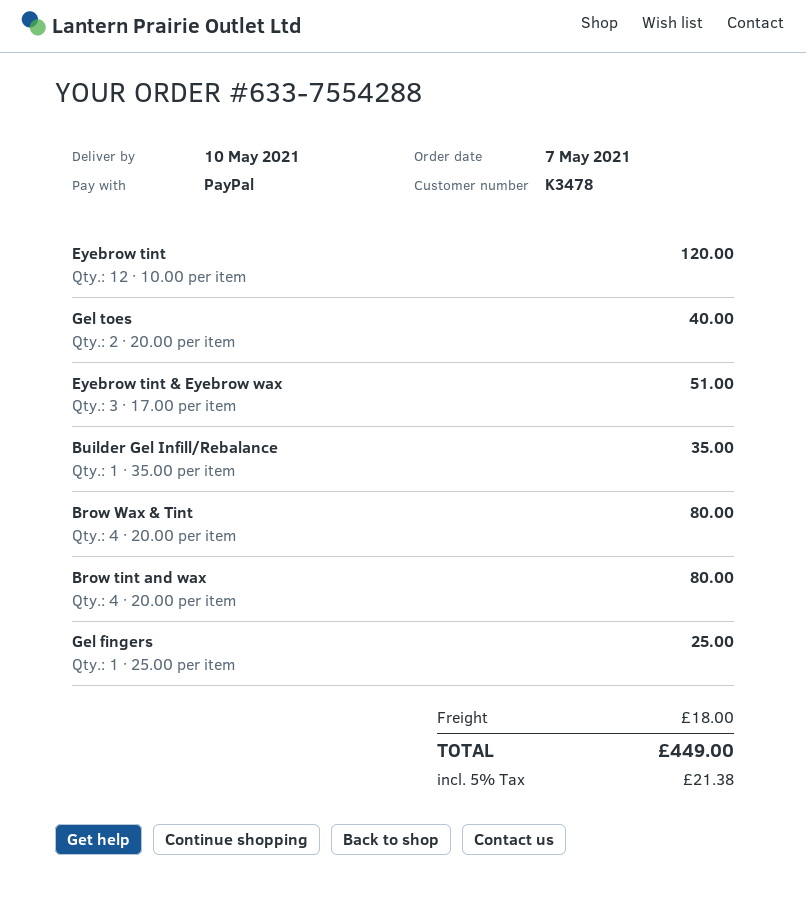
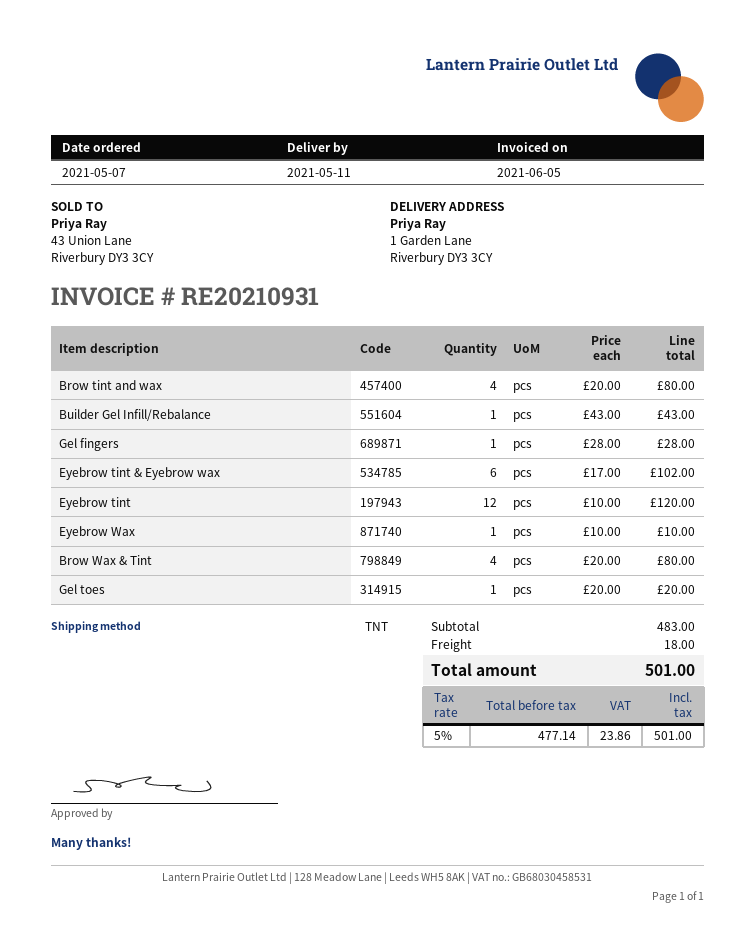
delivery date: 2021-05-10 -> 2021-05-11
Gel toes: 2 x 20.00 = 40.00 -> 1 x 20.00 = 20.00
Eyebrow tint & Eyebrow wax: 3 x 17.00 = 51.00 -> 6 x 17.00 = 102.00
Builder Gel Infill/Rebalance: 1 x 35.00 = 35.00 -> 1 x 43.00 = 43.00
Gel fingers: 1 x 25.00 = 25.00 -> 1 x 28.00 = 28.00
Eyebrow Wax: none -> 1 x 10.00 = 10.00
tax: 5% = 21.38 -> 5% = 23.86
total: 449.00 -> 501.00

